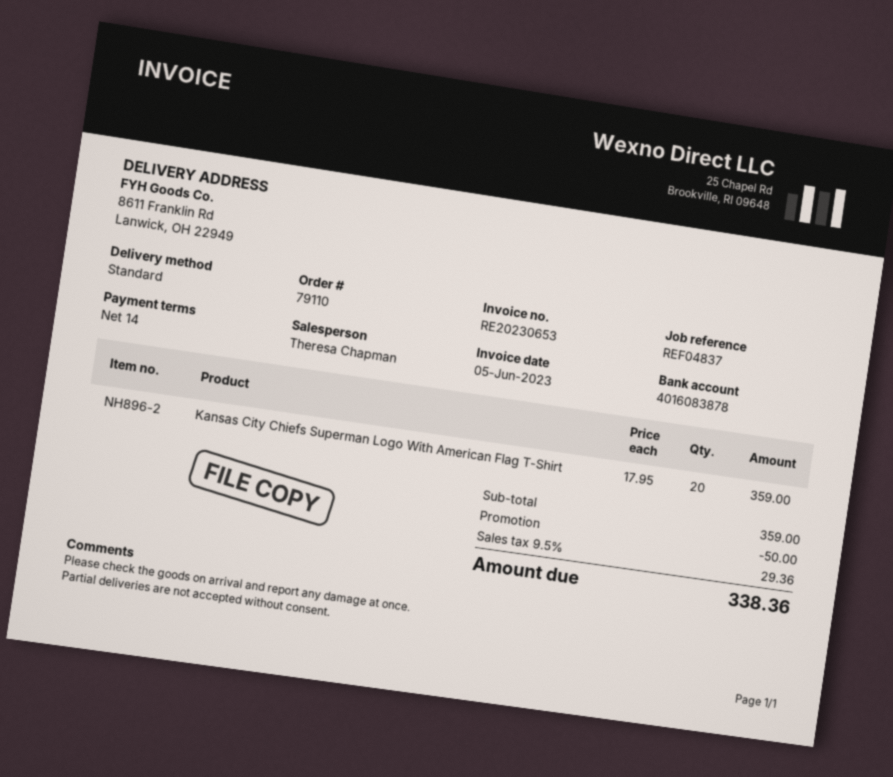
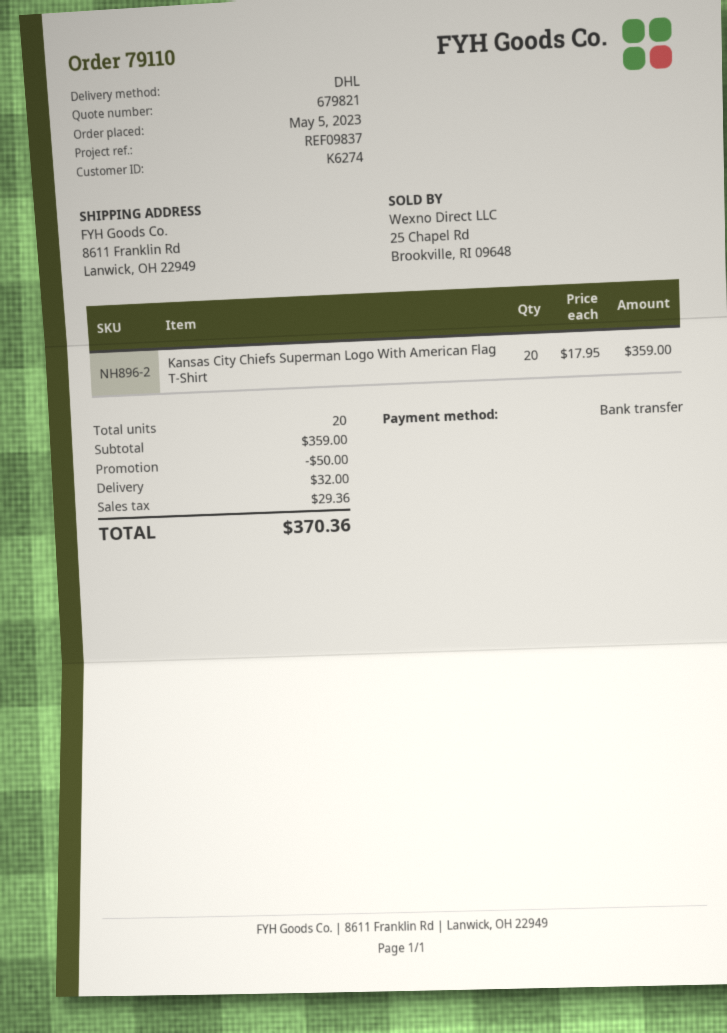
reference: REF04837 -> REF09837
shipping method: standard -> DHL
shipping: none -> 32.00
total: 338.36 -> 370.36

